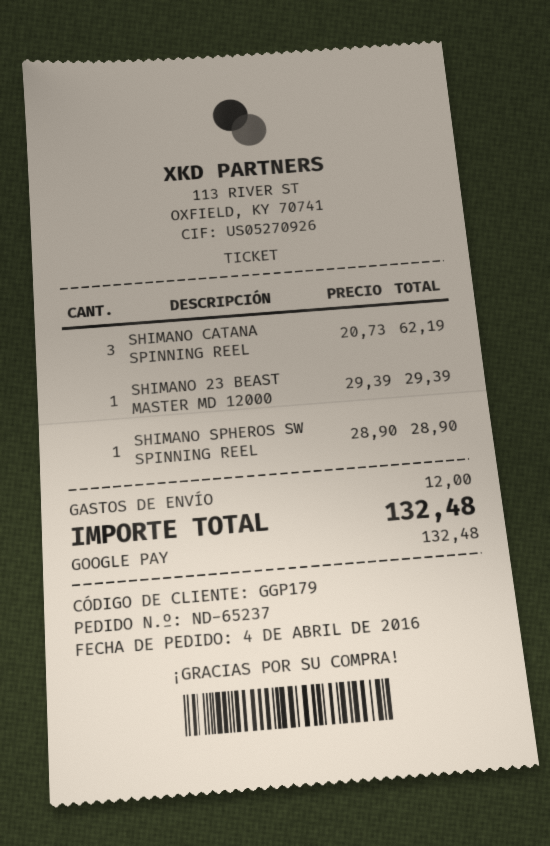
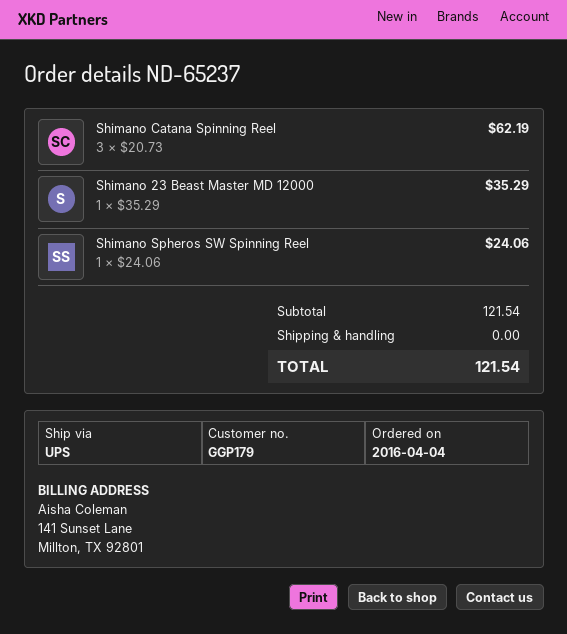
SHIMANO 23 BEAST MASTER MD 12000: 1 x 29.39 = 29.39 -> 1 x 35.29 = 35.29
SHIMANO SPHEROS SW SPINNING REEL: 1 x 28.90 = 28.90 -> 1 x 24.06 = 24.06
shipping: 12.00 -> 0.00
total: 132.48 -> 121.54

